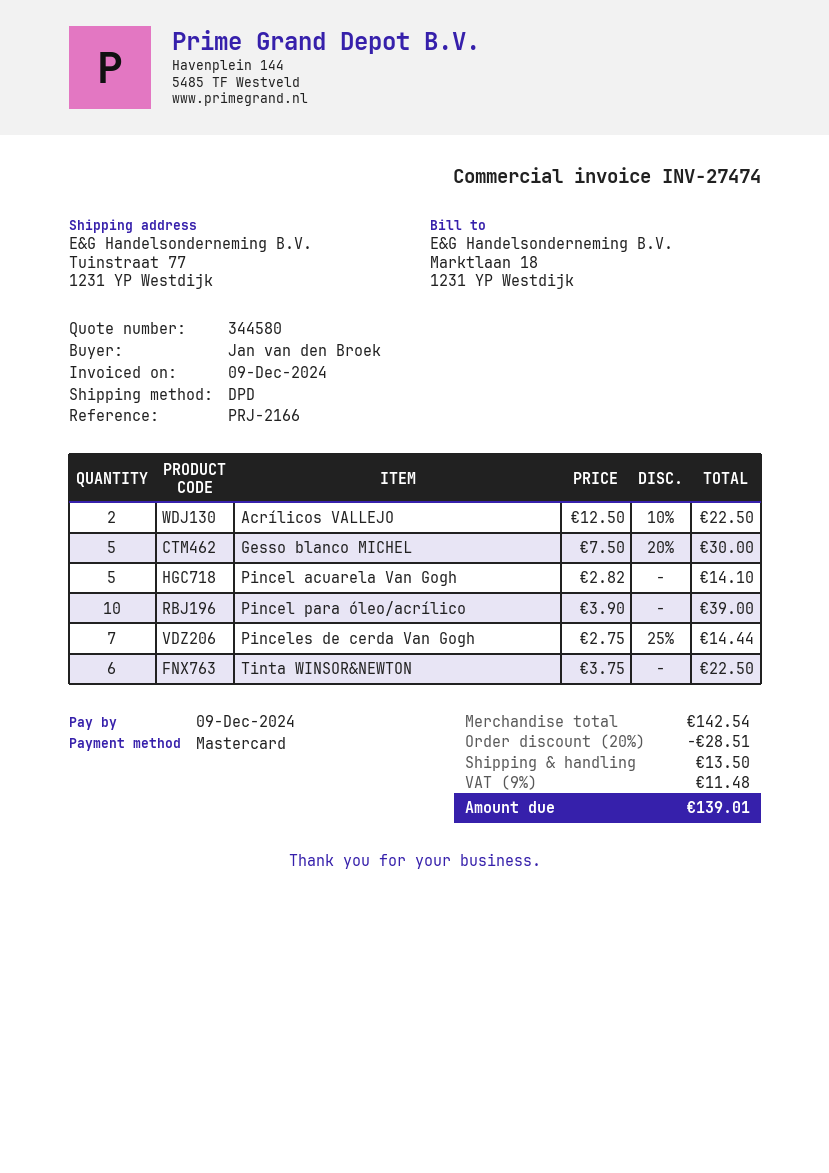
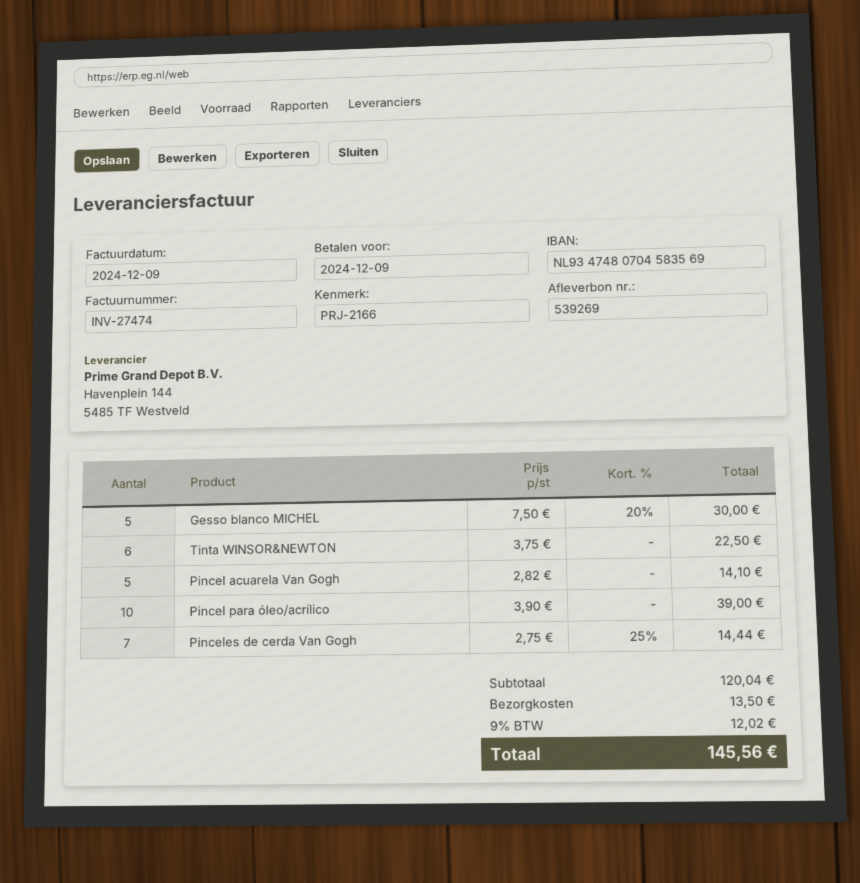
Acrílicos VALLEJO: 2 x 12.50 - 10% = 22.50 -> none
subtotal: 142.54 -> 120.04
discount: 20% = 28.51 -> none
tax: 9% = 11.48 -> 9% = 12.02
total: 139.01 -> 145.56

